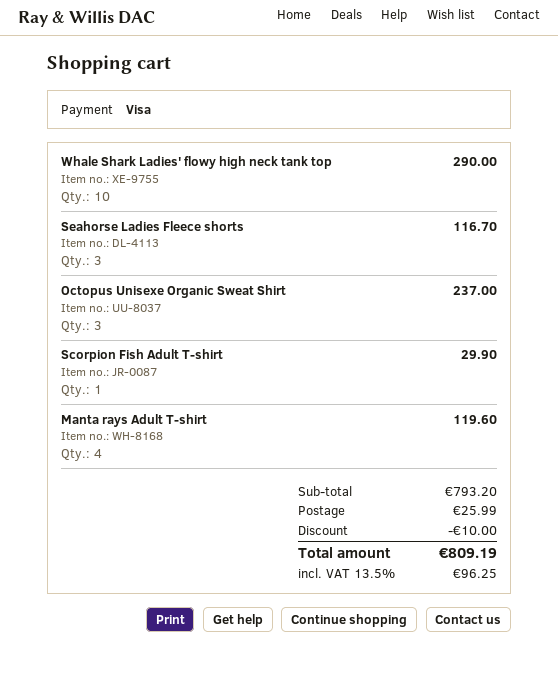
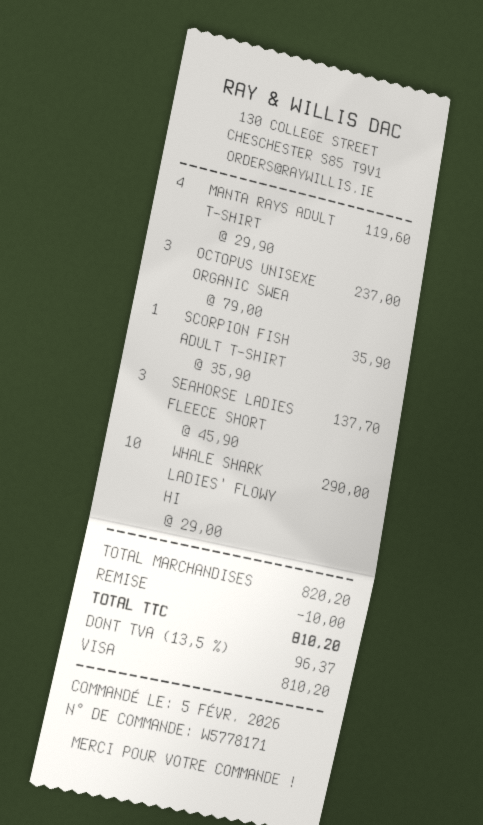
Seahorse Ladies Fleece shorts: 3 for 116.70 -> 3 for 137.70
Scorpion Fish Adult T-shirt: 1 for 29.90 -> 1 for 35.90
subtotal: 793.20 -> 820.20
shipping: 25.99 -> none
tax: 13.5% = 96.25 -> 13.5% = 96.37
total: 809.19 -> 810.20

